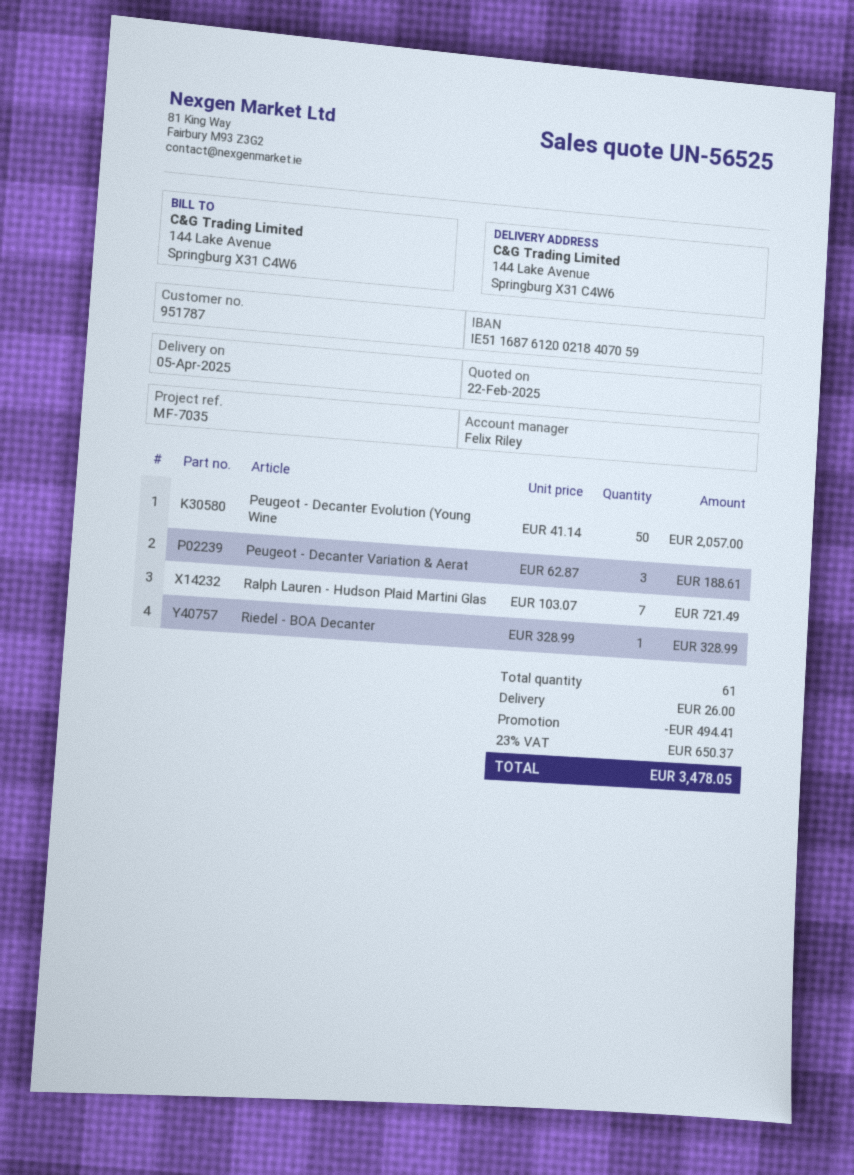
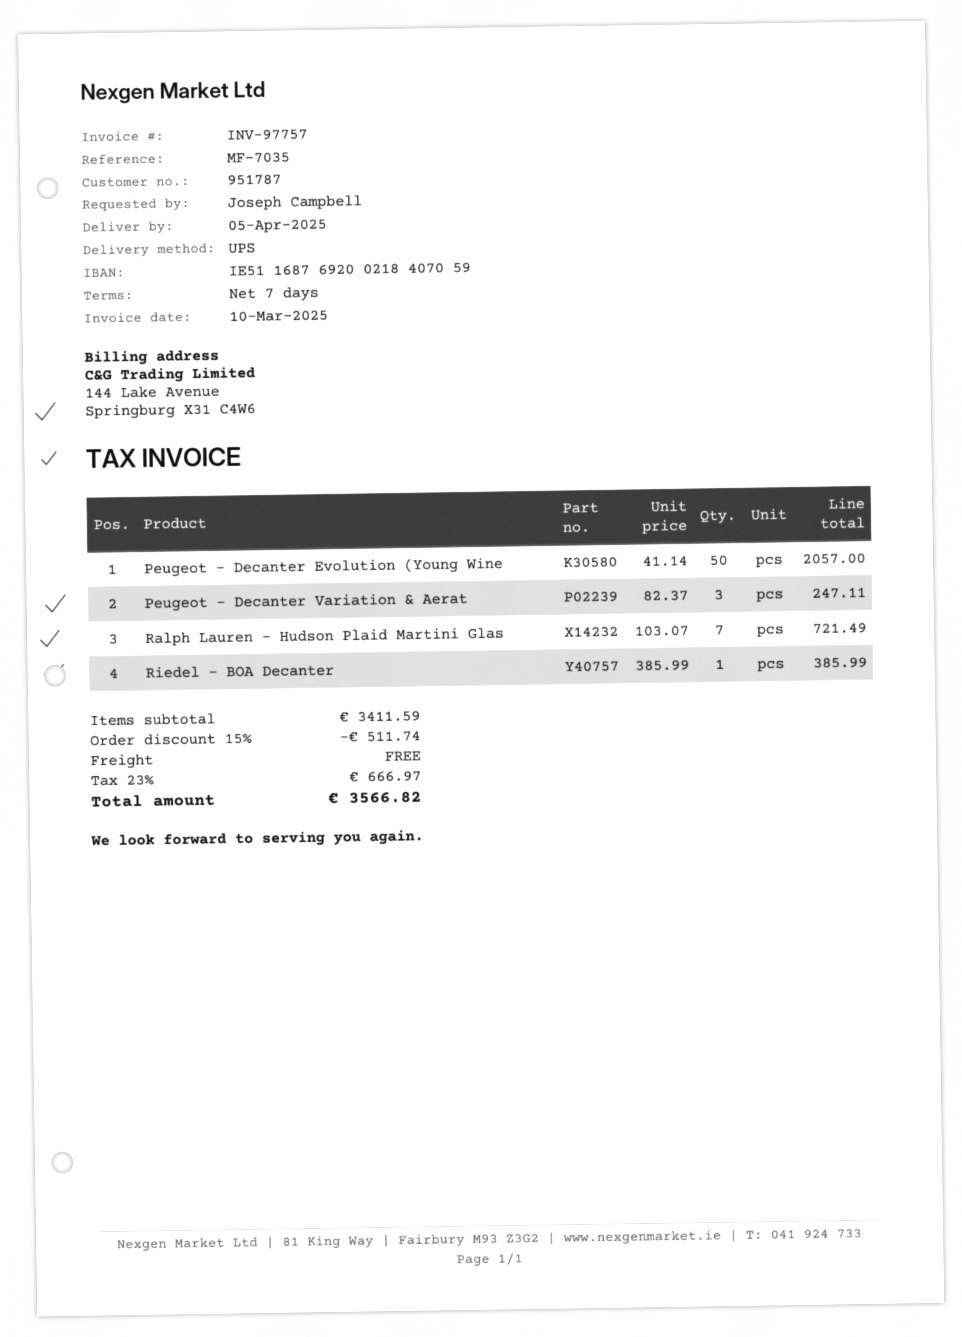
bank account: IE51168761200218407059 -> IE51168769200218407059
Peugeot - Decanter Variation & Aerat: 3 x 62.87 = 188.61 -> 3 x 82.37 = 247.11
Riedel - BOA Decanter: 1 x 328.99 = 328.99 -> 1 x 385.99 = 385.99
discount: 494.41 -> 511.74
shipping: 26.00 -> 0.00
tax: 23% = 650.37 -> 23% = 666.97
total: 3478.05 -> 3566.82

